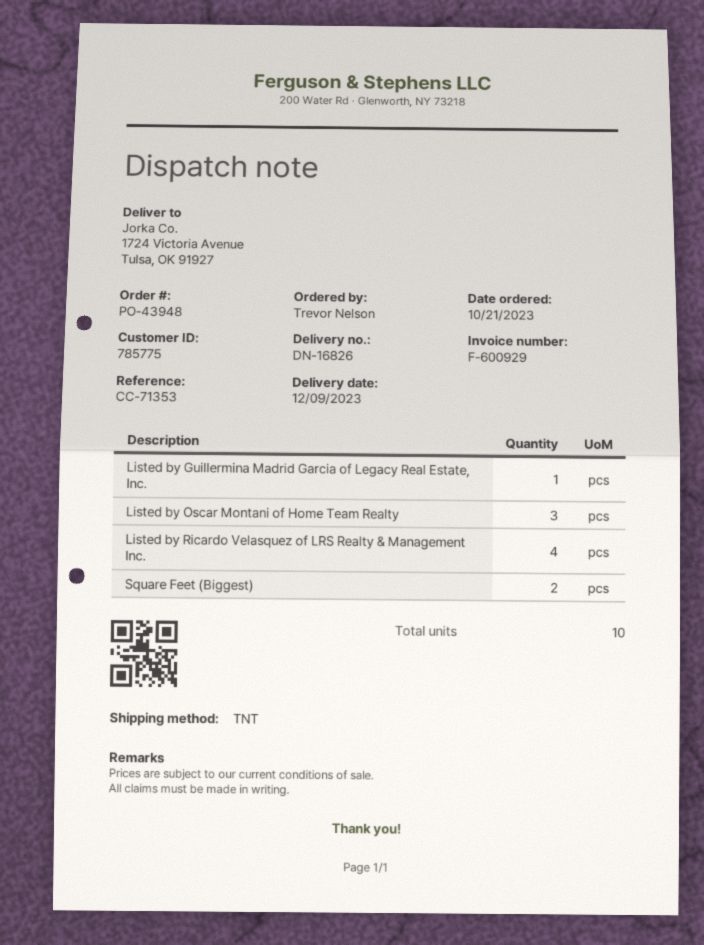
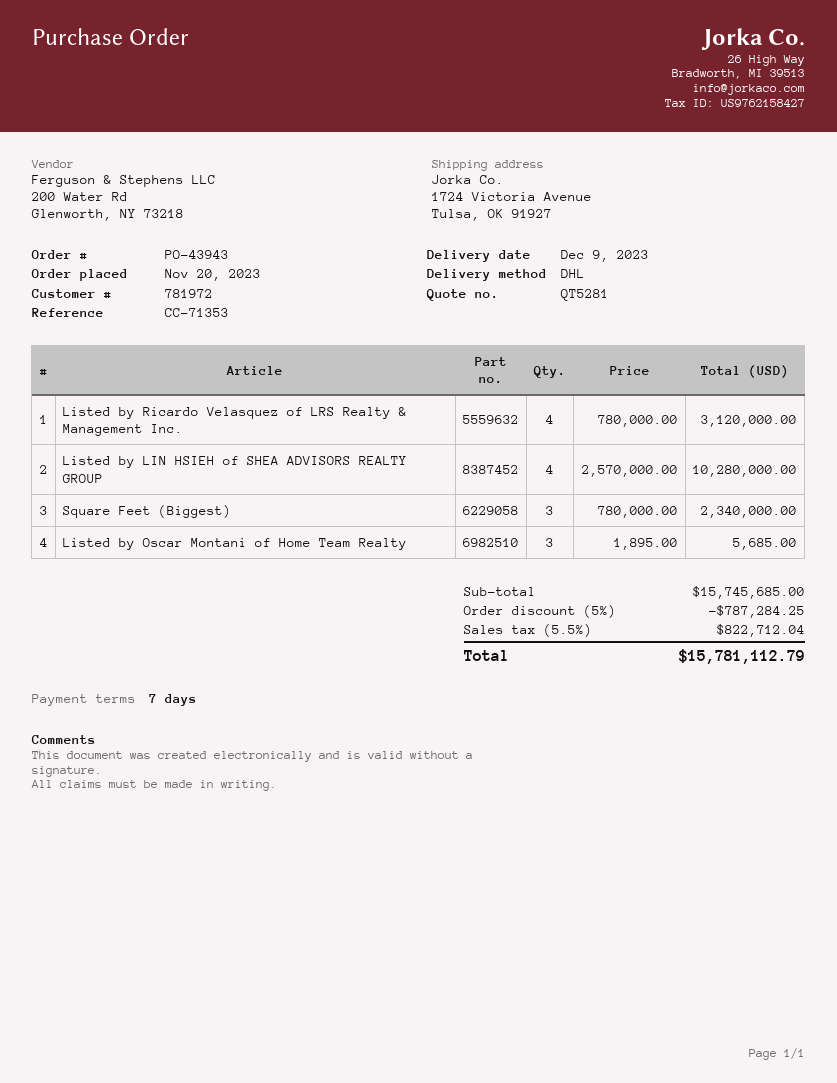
order number: PO-43948 -> PO-43943
order date: 2023-10-21 -> 2023-11-20
customer number: 785775 -> 781972
shipping method: TNT -> DHL
Listed by Guillermina Madrid Garcia of Legacy Real Estate, Inc.: 1 -> none
Square Feet (Biggest): 2 -> 3
Listed by LIN HSIEH of SHEA ADVISORS REALTY GROUP: none -> 4

